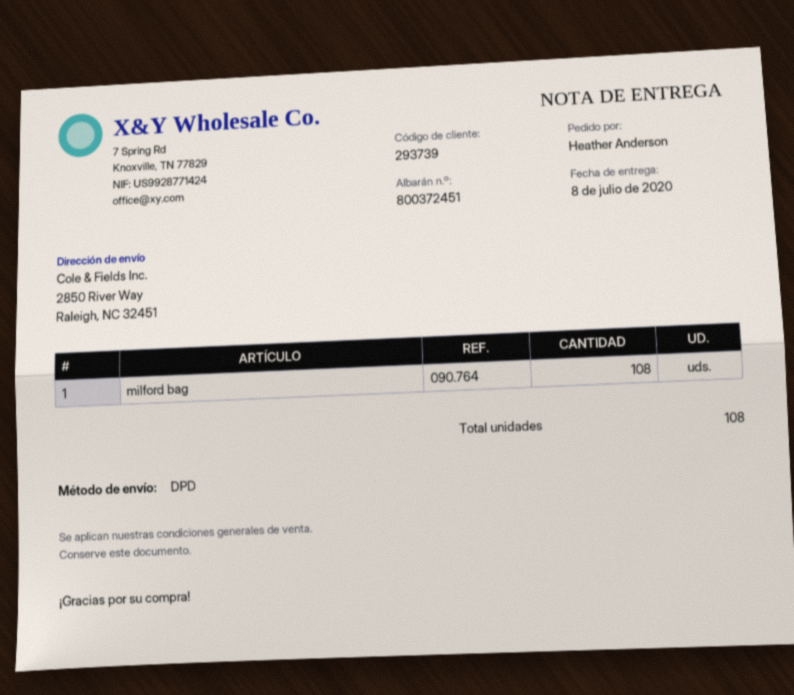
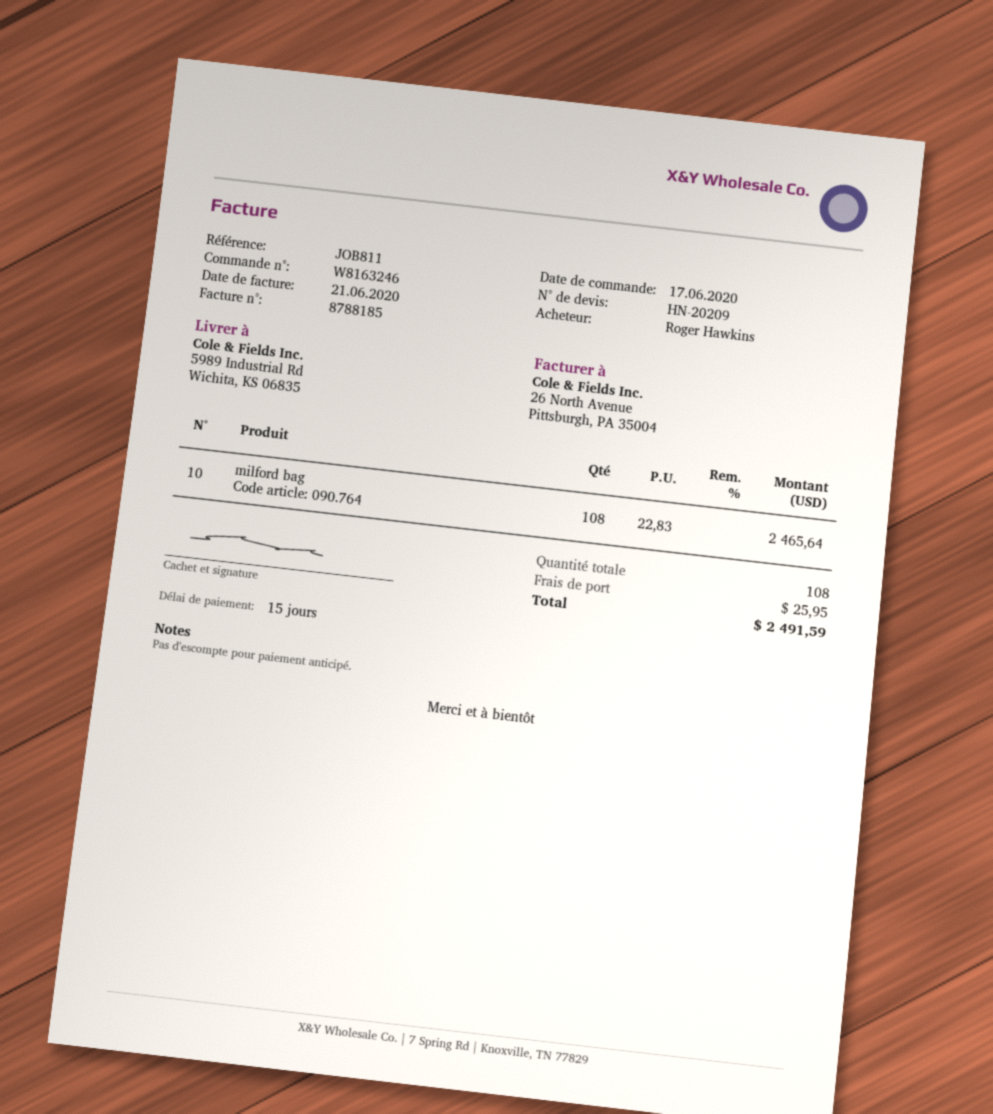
ordered by: Heather Anderson -> Roger Hawkins
ship to: 2850 River Way, Raleigh, NC 32451 -> 5989 Industrial Rd, Wichita, KS 06835

